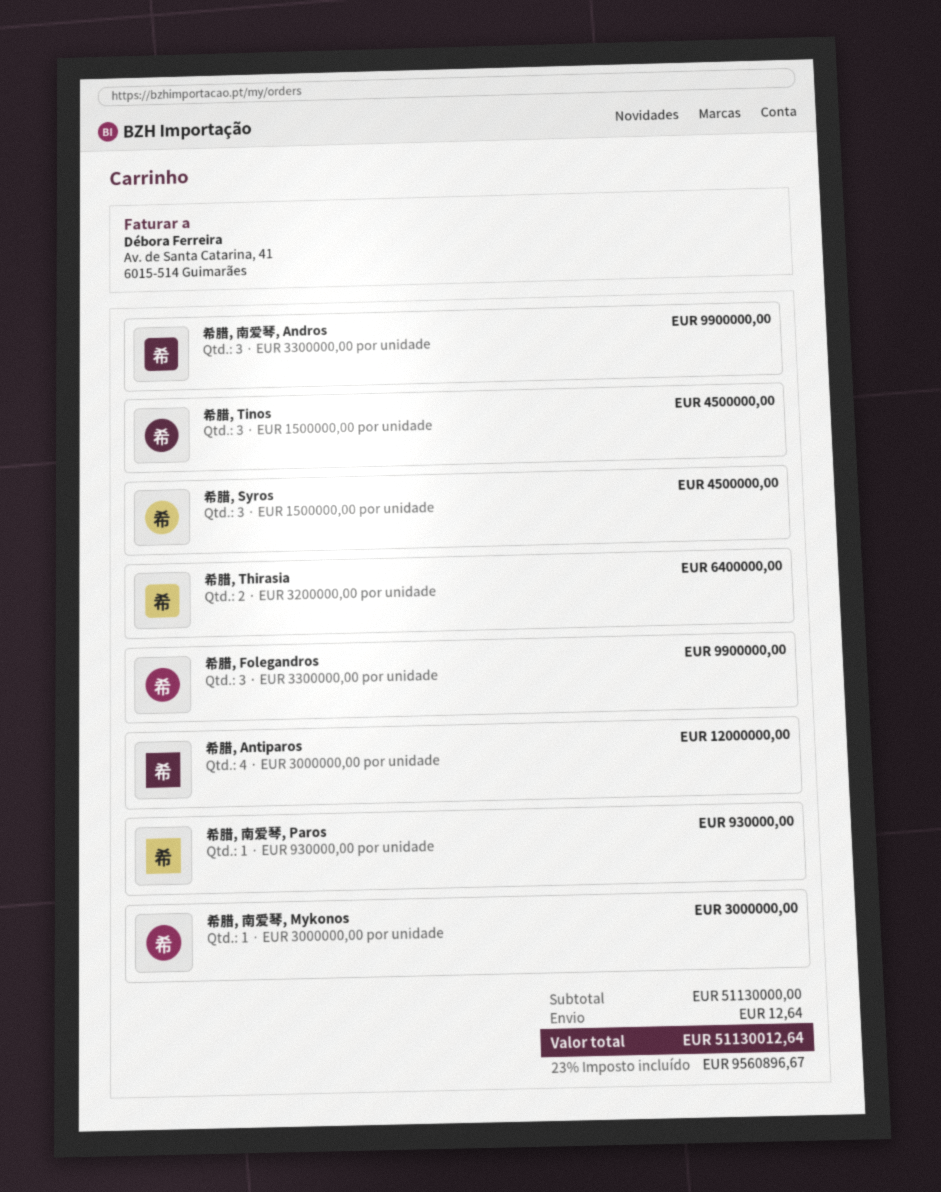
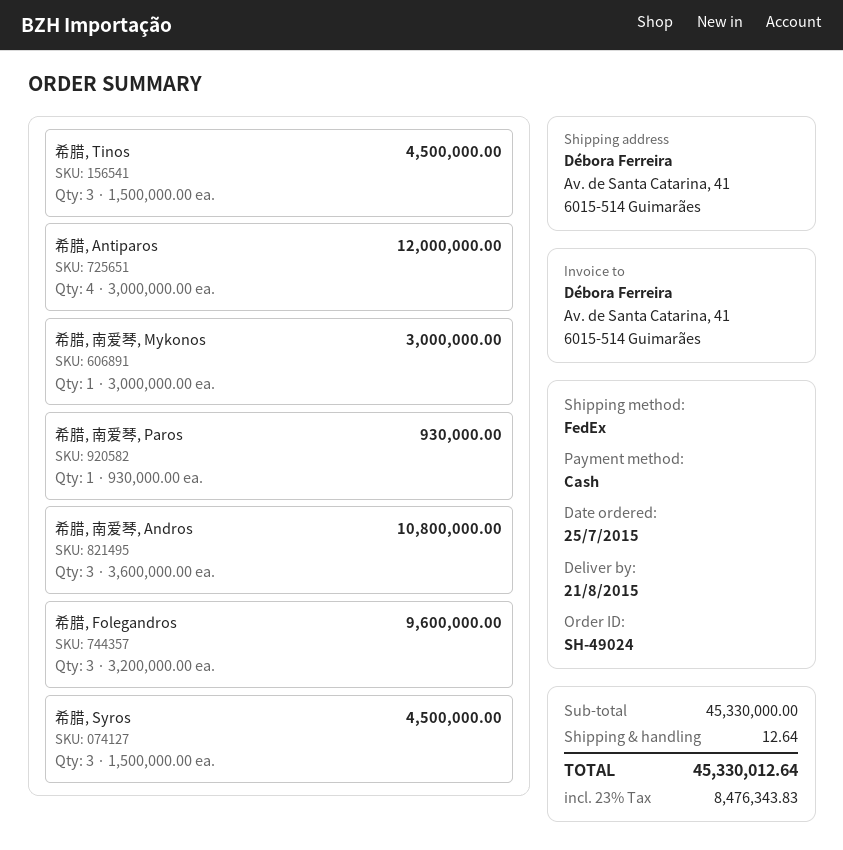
希腊, 南爱琴, Andros: 3 x 3300000.00 = 9900000.00 -> 3 x 3600000.00 = 10800000.00
希腊, Thirasia: 2 x 3200000.00 = 6400000.00 -> none
希腊, Folegandros: 3 x 3300000.00 = 9900000.00 -> 3 x 3200000.00 = 9600000.00
subtotal: 51130000.00 -> 45330000.00
tax: 23% = 9560896.67 -> 23% = 8476343.83
total: 51130012.64 -> 45330012.64

